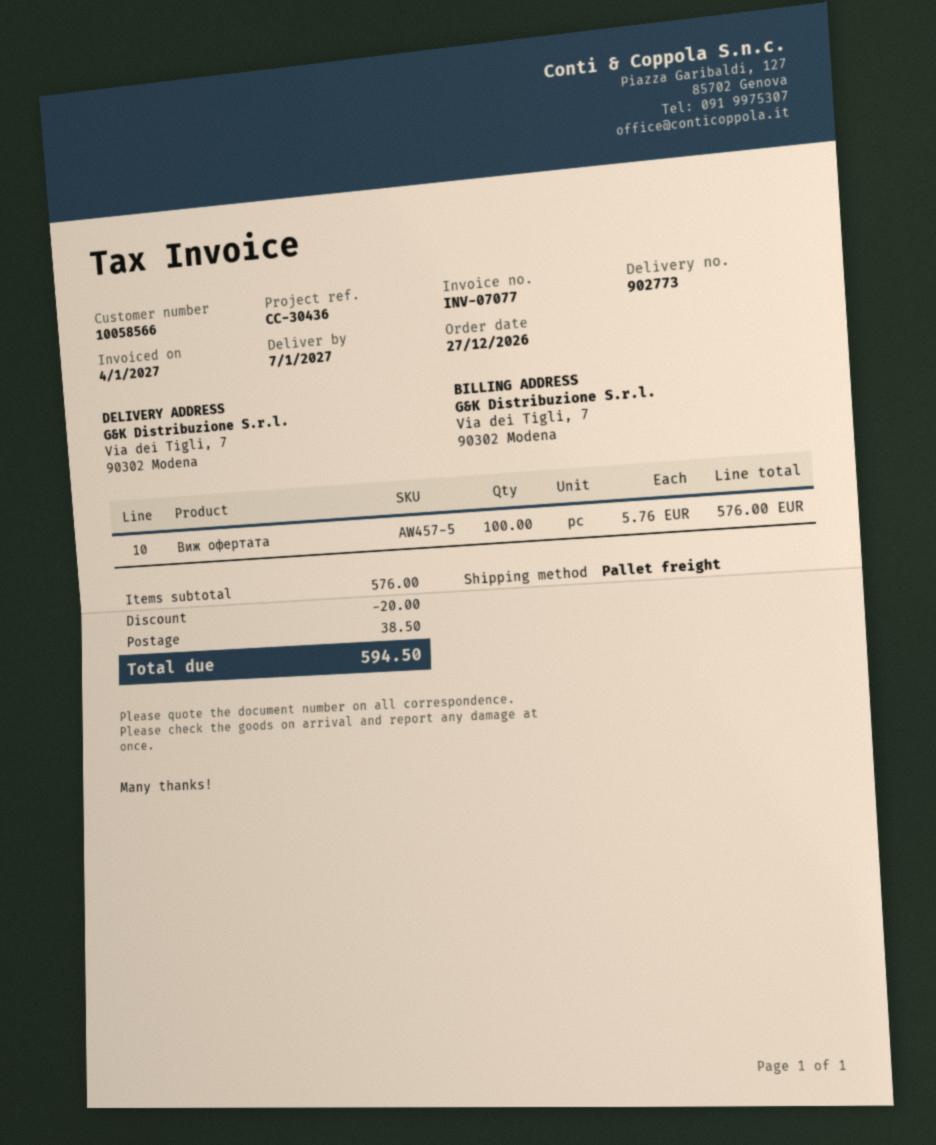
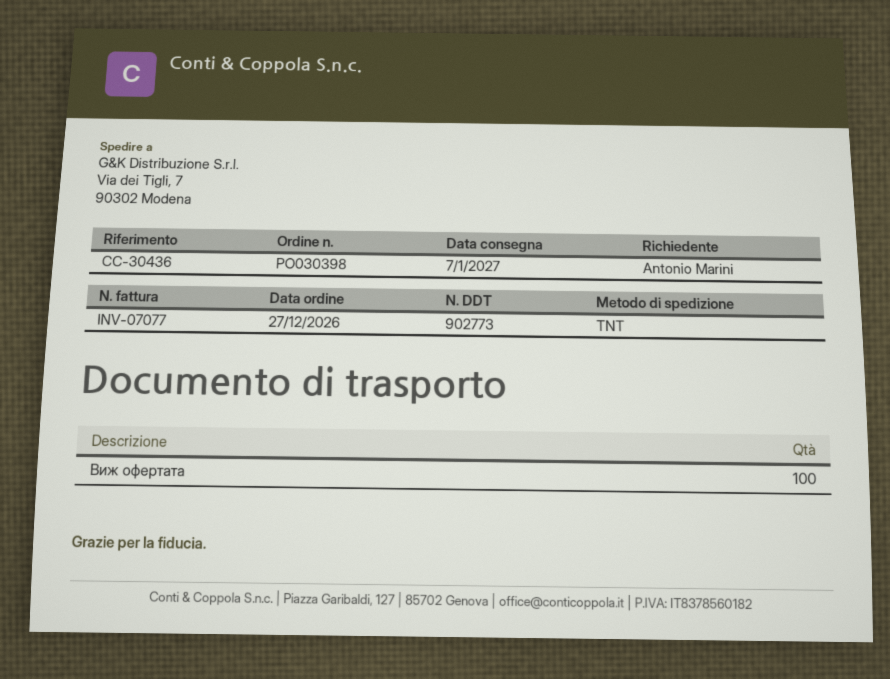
shipping method: pallet freight -> TNT

